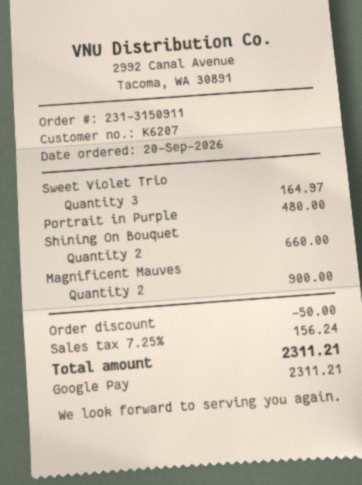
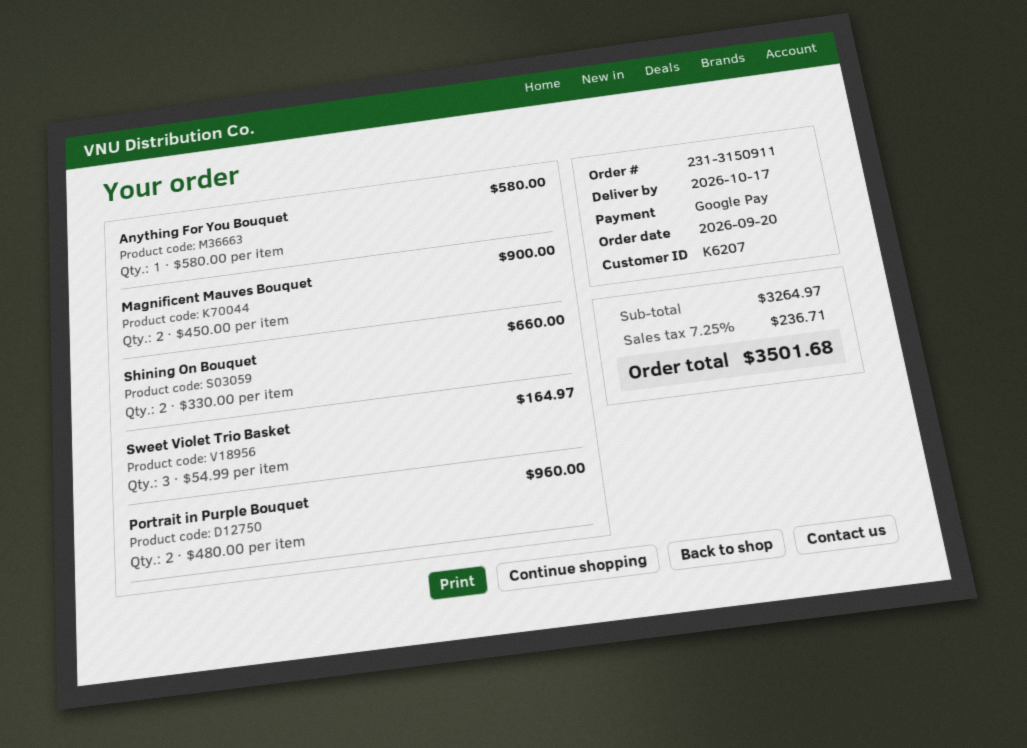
Portrait in Purple: 1 for 480.00 -> 2 for 960.00
Anything For You Bouquet: none -> 1 for 580.00
discount: 50.00 -> none
tax: 7.25% = 156.24 -> 7.25% = 236.71
total: 2311.21 -> 3501.68

